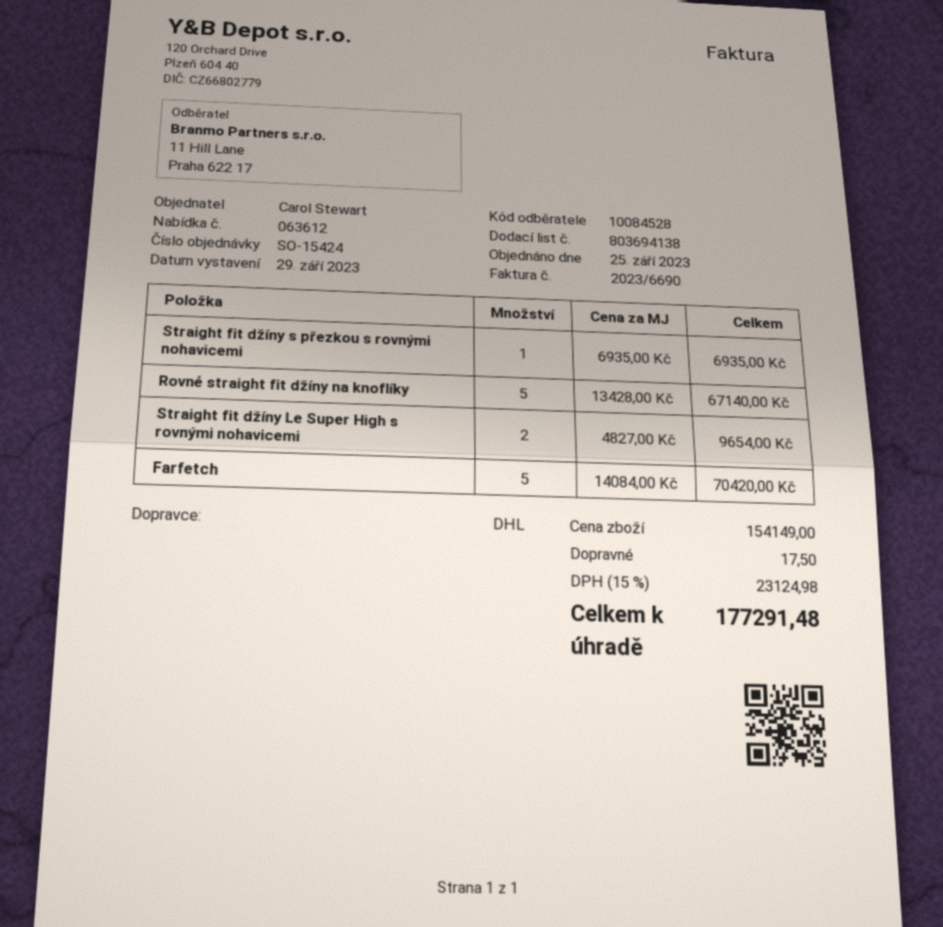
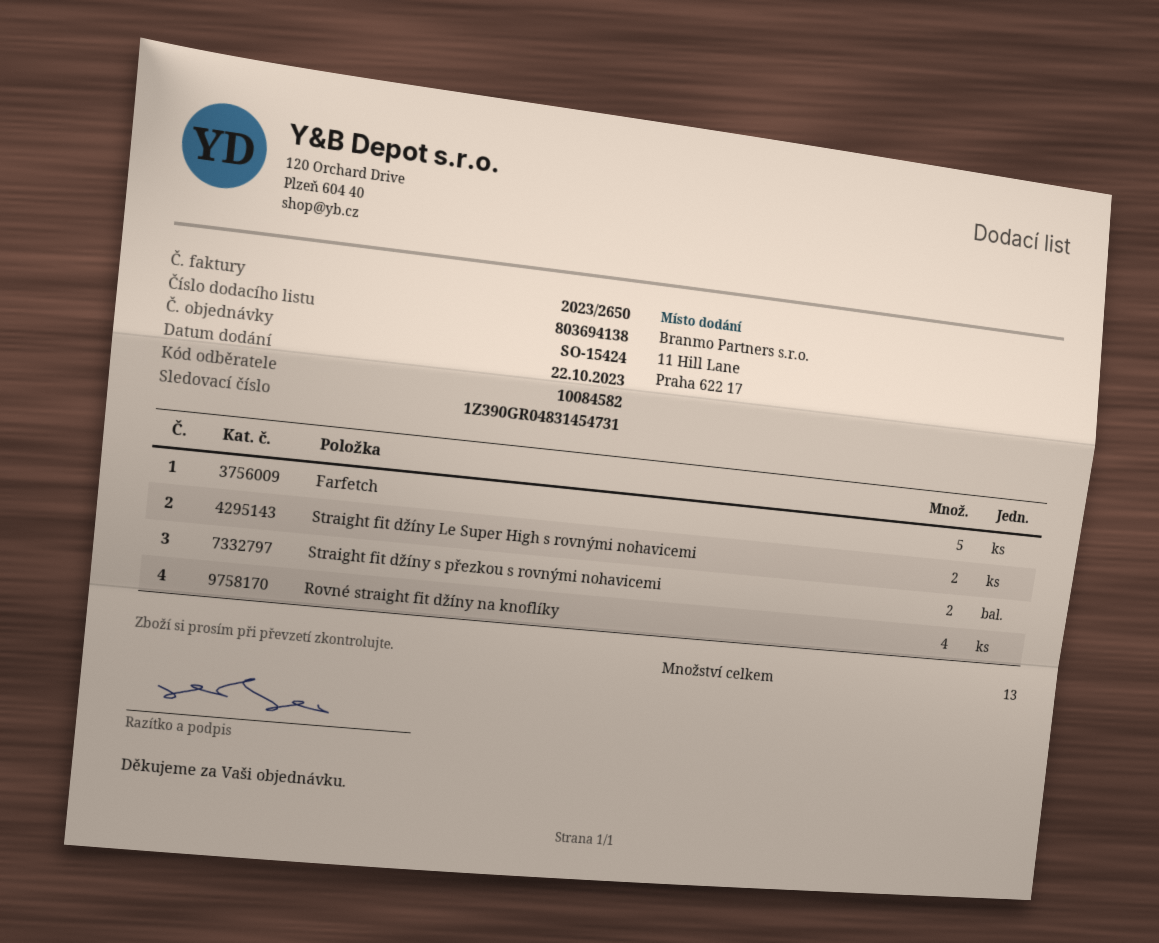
invoice number: 2023/6690 -> 2023/2650
customer number: 10084528 -> 10084582
Straight fit džíny s přezkou s rovnými nohavicemi: 1 -> 2
Rovné straight fit džíny na knoflíky: 5 -> 4

